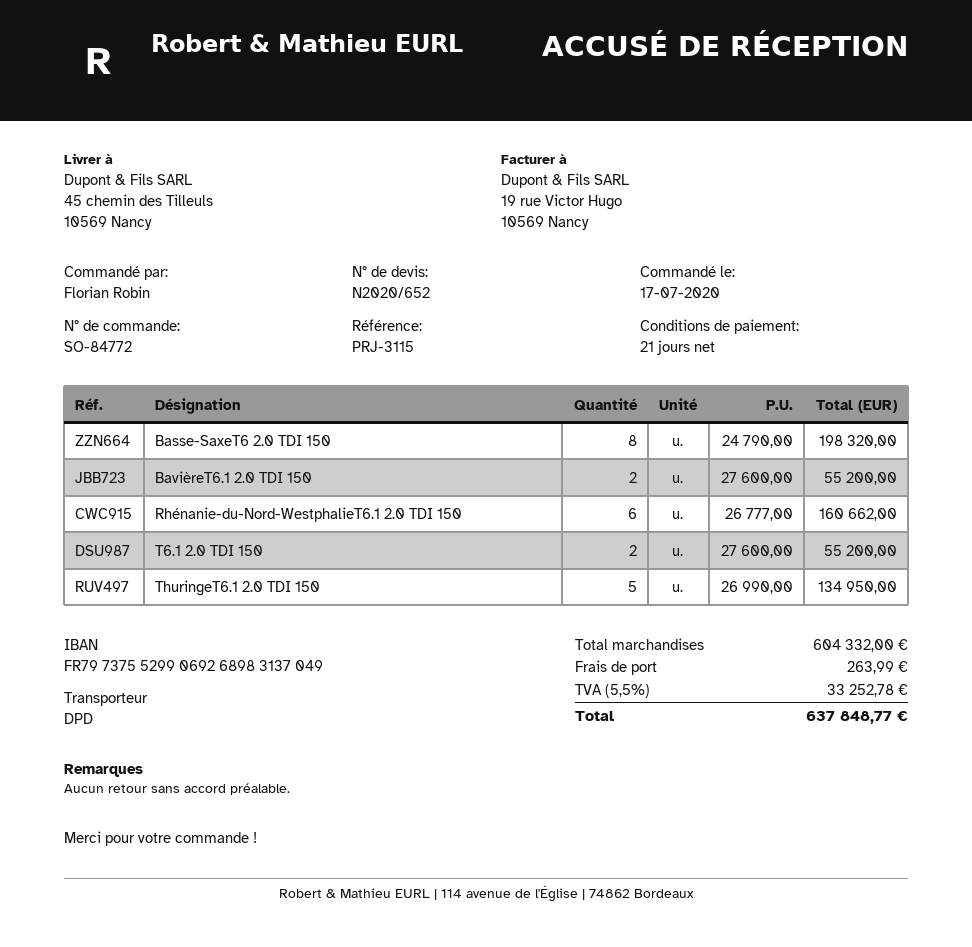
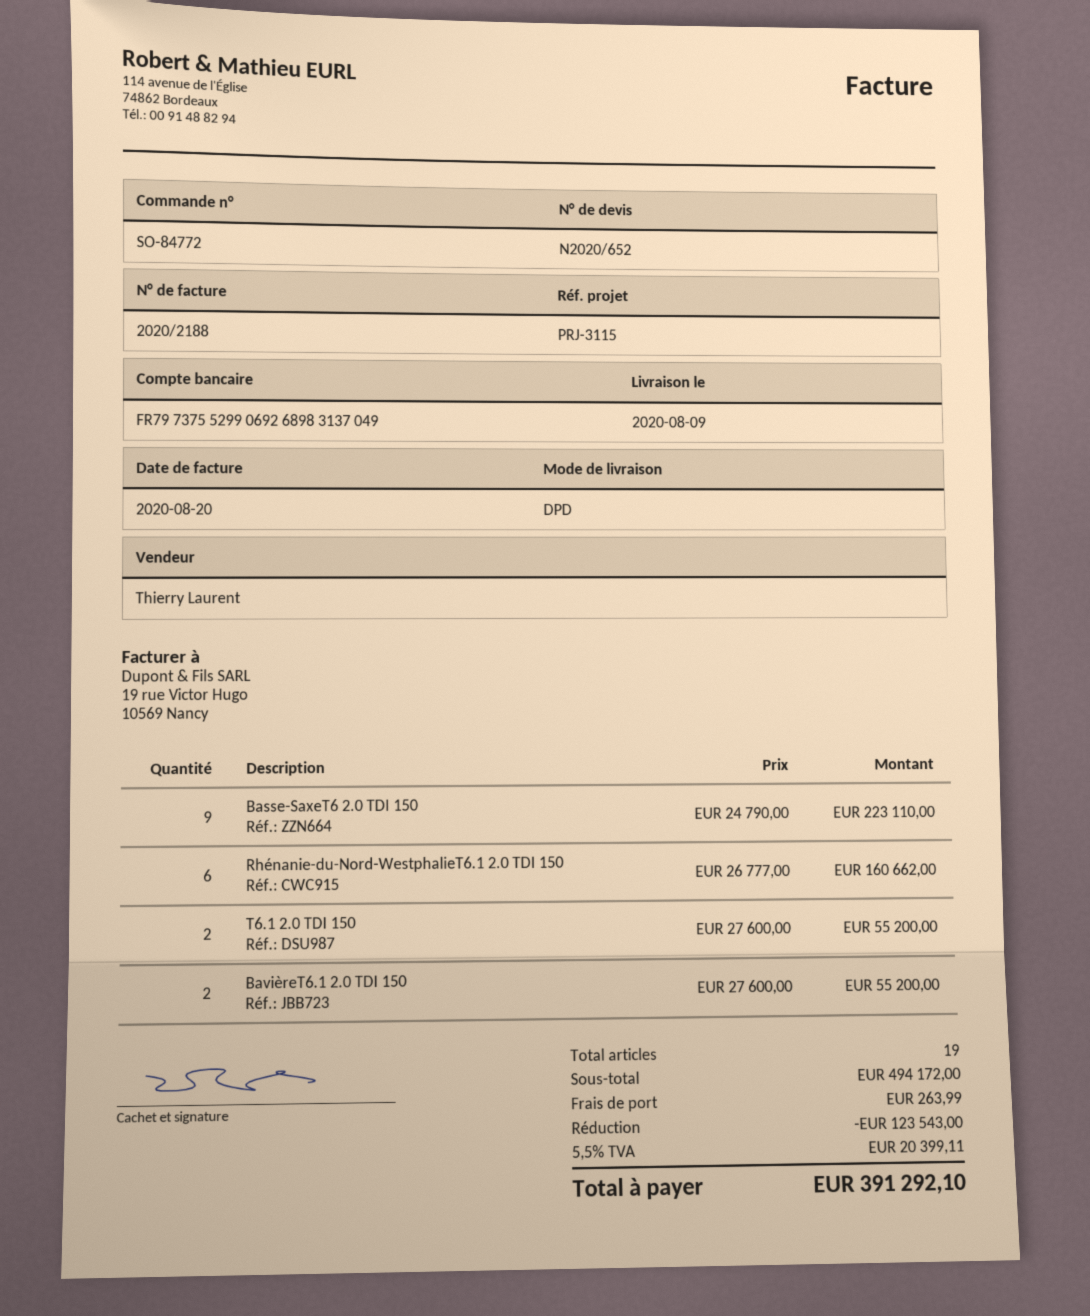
Basse-SaxeT6 2.0 TDI 150: 8 x 24790.00 = 198320.00 -> 9 x 24790.00 = 223110.00
ThuringeT6.1 2.0 TDI 150: 5 x 26990.00 = 134950.00 -> none
subtotal: 604332.00 -> 494172.00
discount: none -> 123543.00
tax: 5.5% = 33252.78 -> 5.5% = 20399.11
total: 637848.77 -> 391292.10

